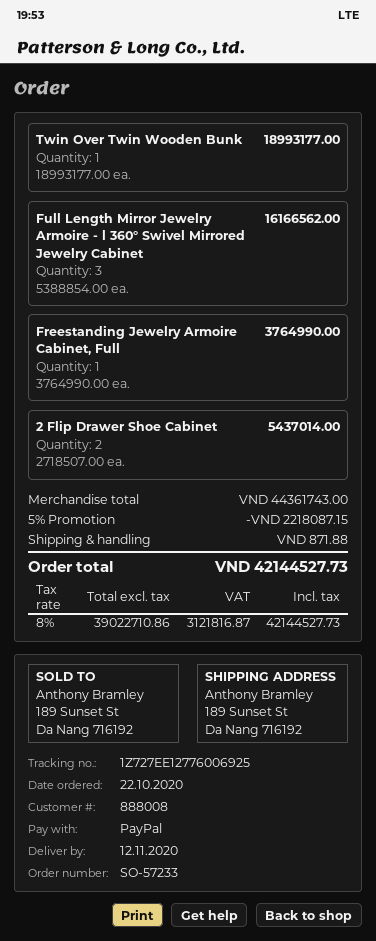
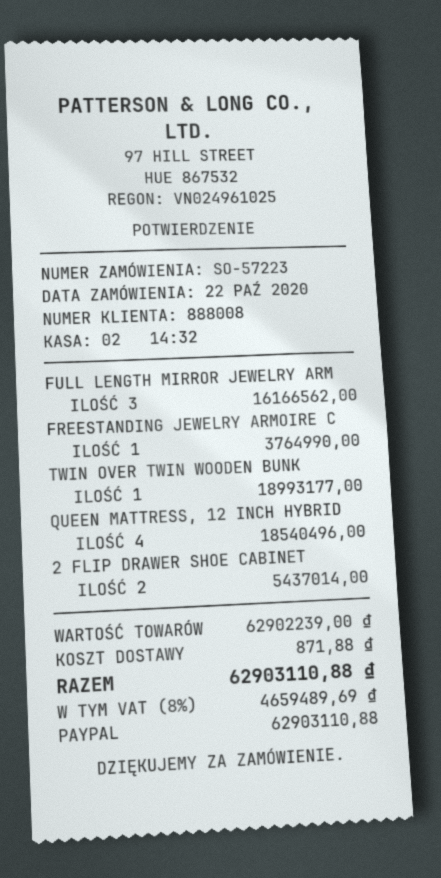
order number: SO-57233 -> SO-57223
QUEEN MATTRESS, 12 INCH HYBRID: none -> 4 for 18540496.00
subtotal: 44361743.00 -> 62902239.00
discount: 5% = 2218087.15 -> none
tax: 8% = 3121816.87 -> 8% = 4659489.69
total: 42144527.73 -> 62903110.88

